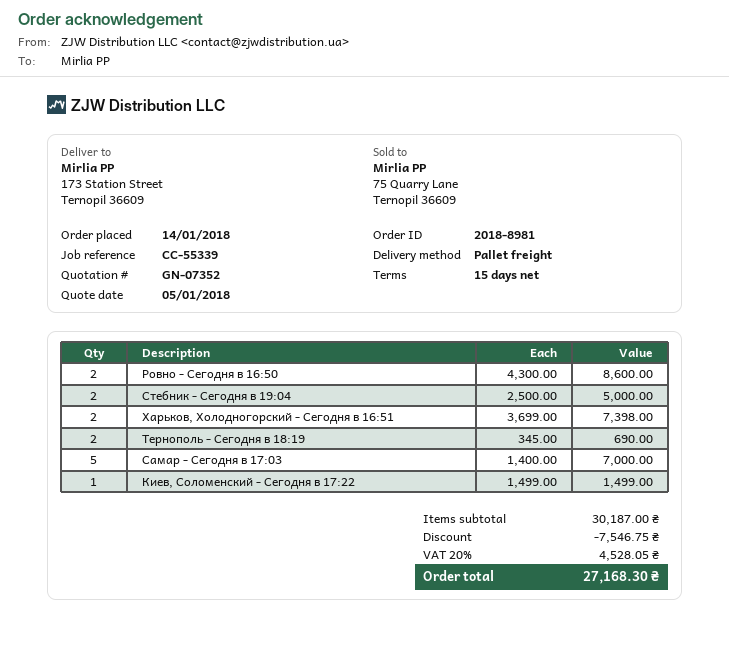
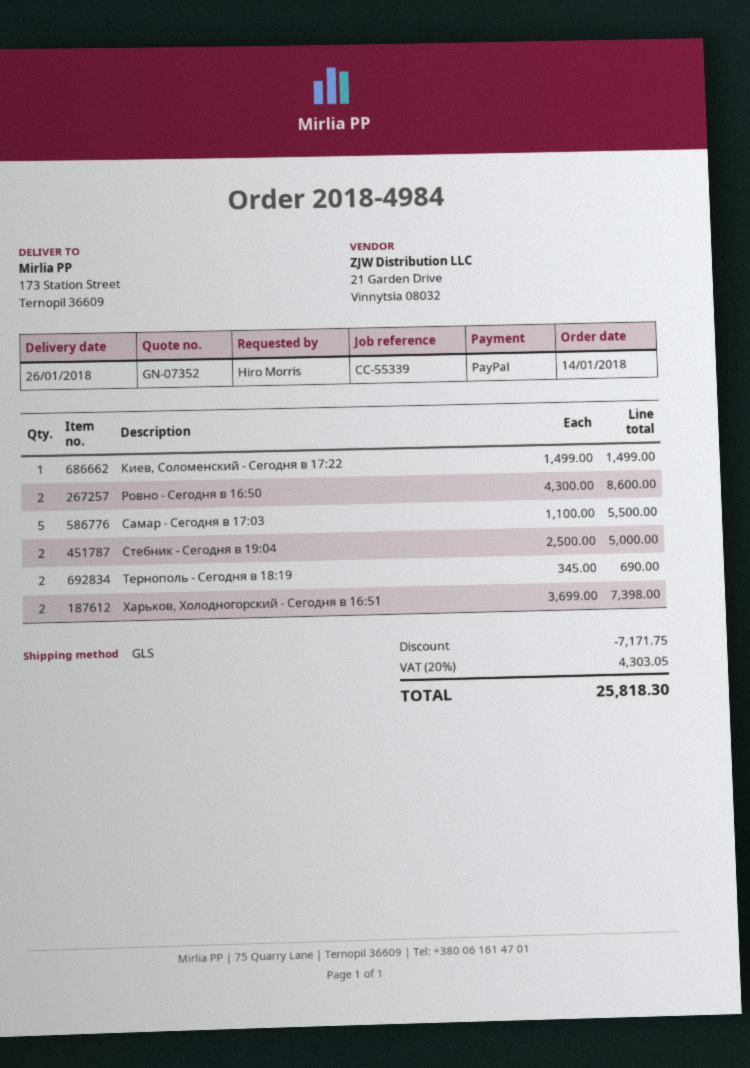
order number: 2018-8981 -> 2018-4984
shipping method: pallet freight -> GLS
Самар - Сегодня в 17:03: 5 x 1400.00 = 7000.00 -> 5 x 1100.00 = 5500.00
discount: 7546.75 -> 7171.75
tax: 20% = 4528.05 -> 20% = 4303.05
total: 27168.30 -> 25818.30

